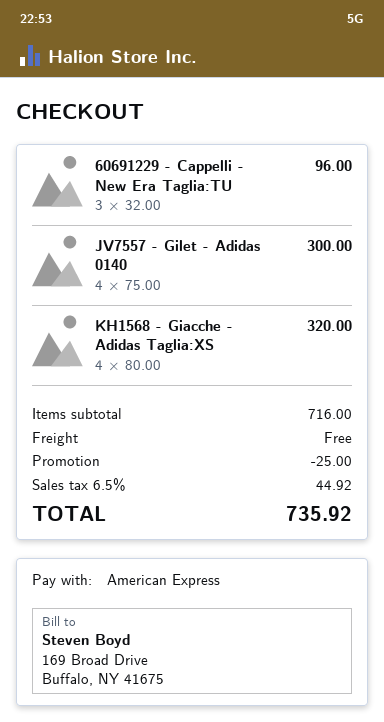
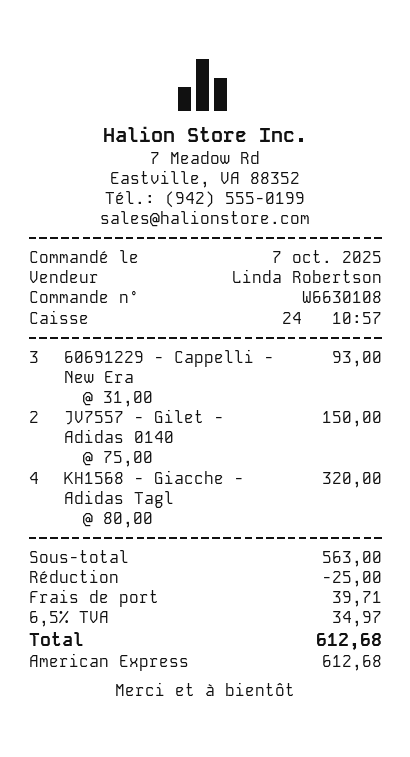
60691229 - Cappelli - New Era Taglia:TU: 3 x 32.00 = 96.00 -> 3 x 31.00 = 93.00
JV7557 - Gilet - Adidas 0140: 4 x 75.00 = 300.00 -> 2 x 75.00 = 150.00
subtotal: 716.00 -> 563.00
shipping: 0.00 -> 39.71
tax: 6.5% = 44.92 -> 6.5% = 34.97
total: 735.92 -> 612.68

